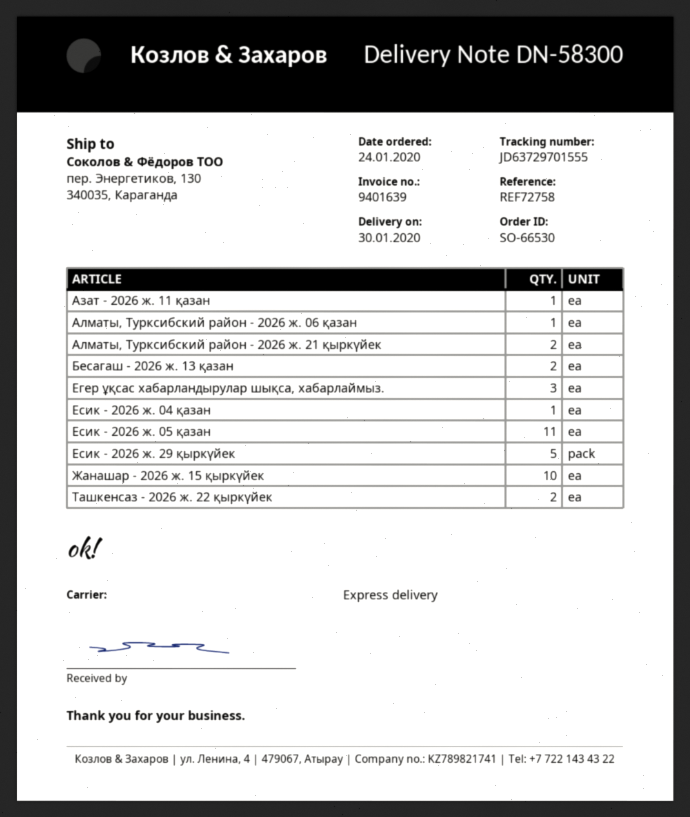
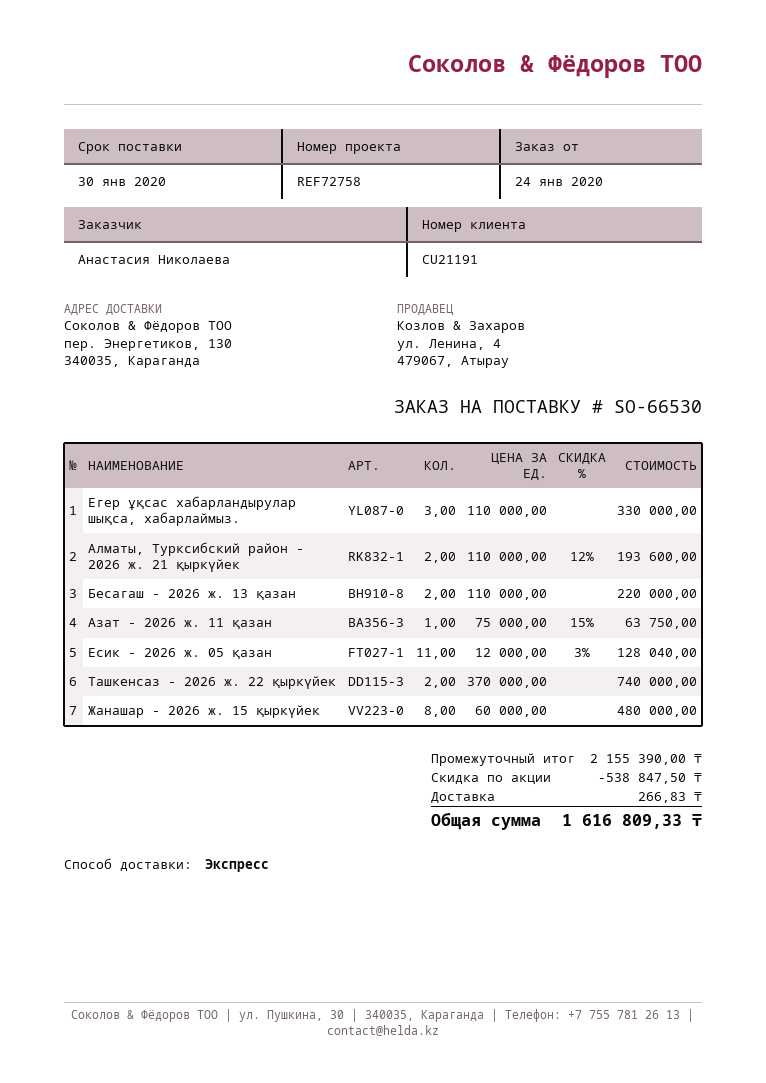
Алматы, Турксибский район - 2026 ж. 06 қазан: 1 -> none
Есик - 2026 ж. 04 қазан: 1 -> none
Есик - 2026 ж. 29 қыркүйек: 5 -> none
Жанашар - 2026 ж. 15 қыркүйек: 10 -> 8

